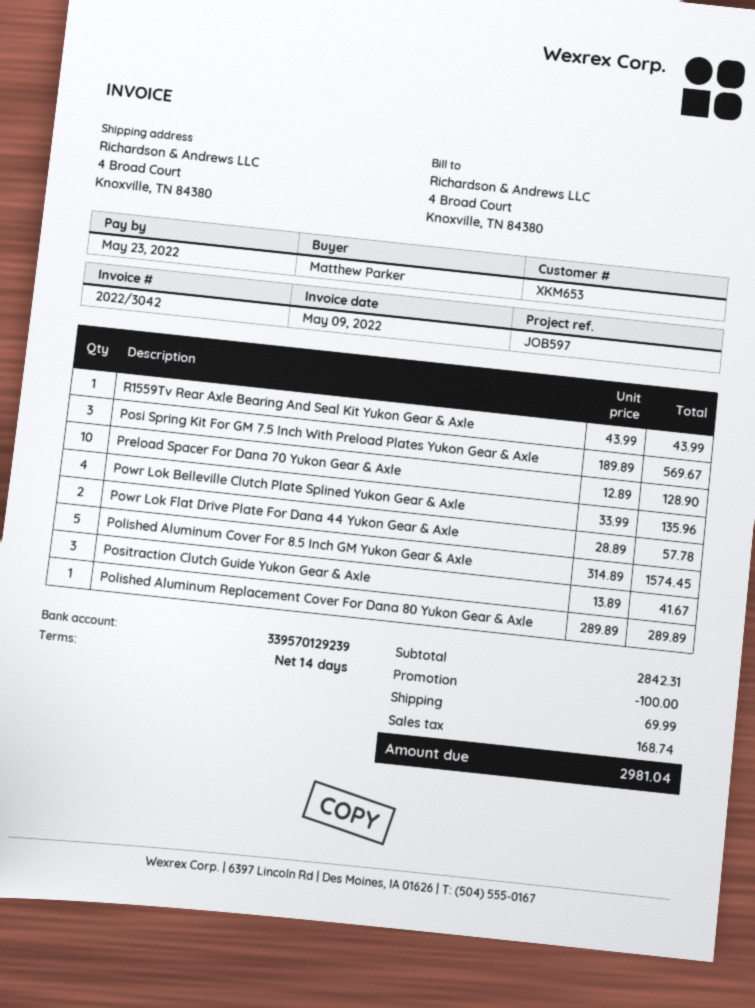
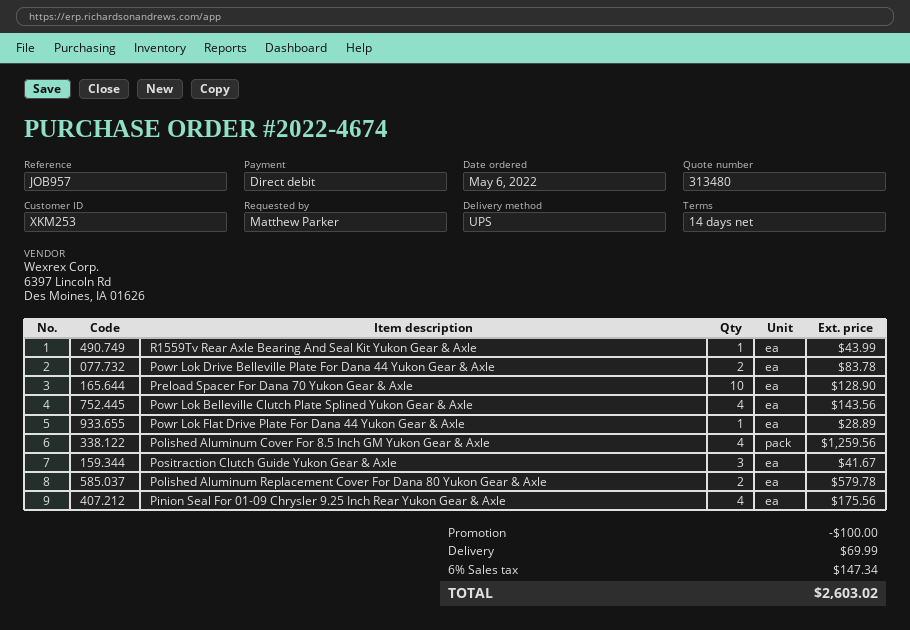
customer number: XKM653 -> XKM253
reference: JOB597 -> JOB957
Posi Spring Kit For GM 7.5 Inch With Preload Plates Yukon Gear & Axle: 3 for 569.67 -> none
Powr Lok Belleville Clutch Plate Splined Yukon Gear & Axle: 4 for 135.96 -> 4 for 143.56
Powr Lok Flat Drive Plate For Dana 44 Yukon Gear & Axle: 2 for 57.78 -> 1 for 28.89
Polished Aluminum Cover For 8.5 Inch GM Yukon Gear & Axle: 5 for 1574.45 -> 4 for 1259.56
Polished Aluminum Replacement Cover For Dana 80 Yukon Gear & Axle: 1 for 289.89 -> 2 for 579.78
Powr Lok Drive Belleville Plate For Dana 44 Yukon Gear & Axle: none -> 2 for 83.78
Pinion Seal For 01-09 Chrysler 9.25 Inch Rear Yukon Gear & Axle: none -> 4 for 175.56
tax: 168.74 -> 147.34
total: 2981.04 -> 2603.02

